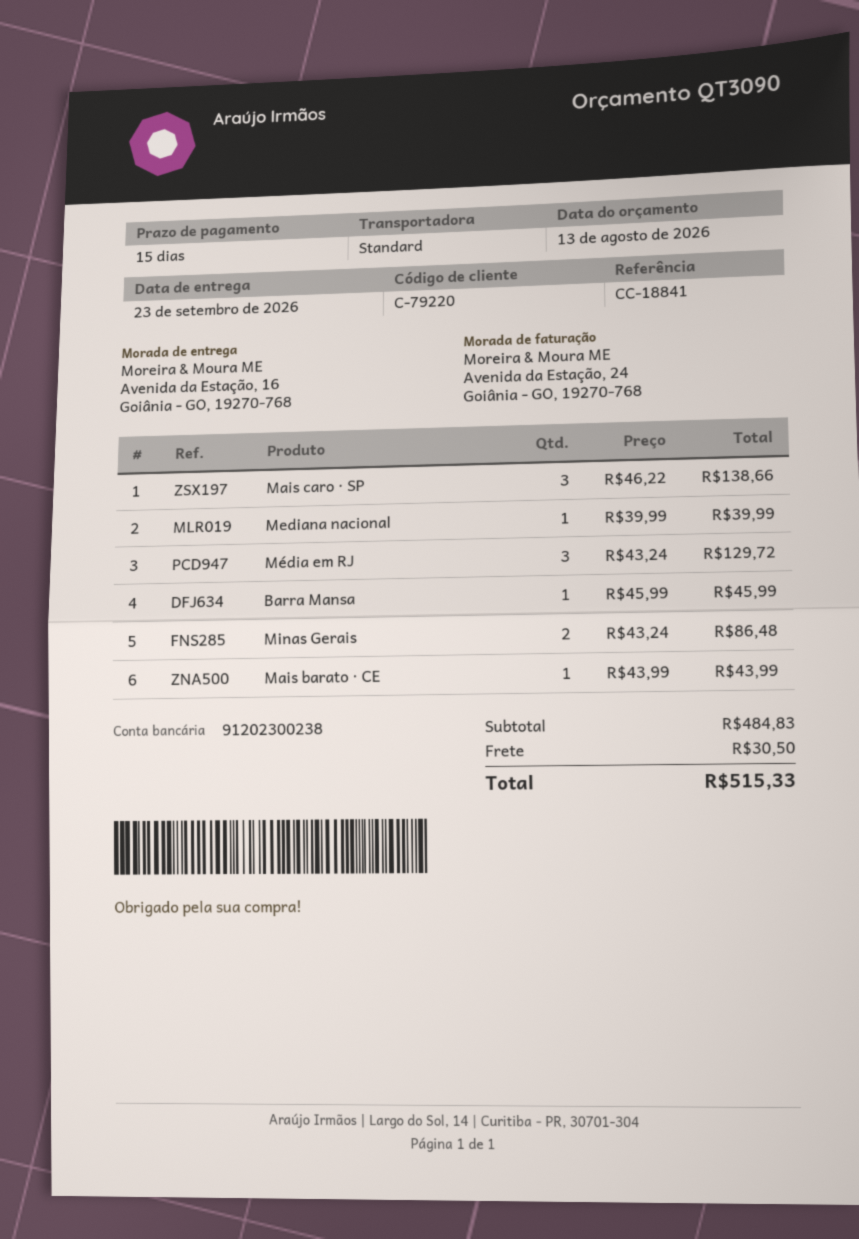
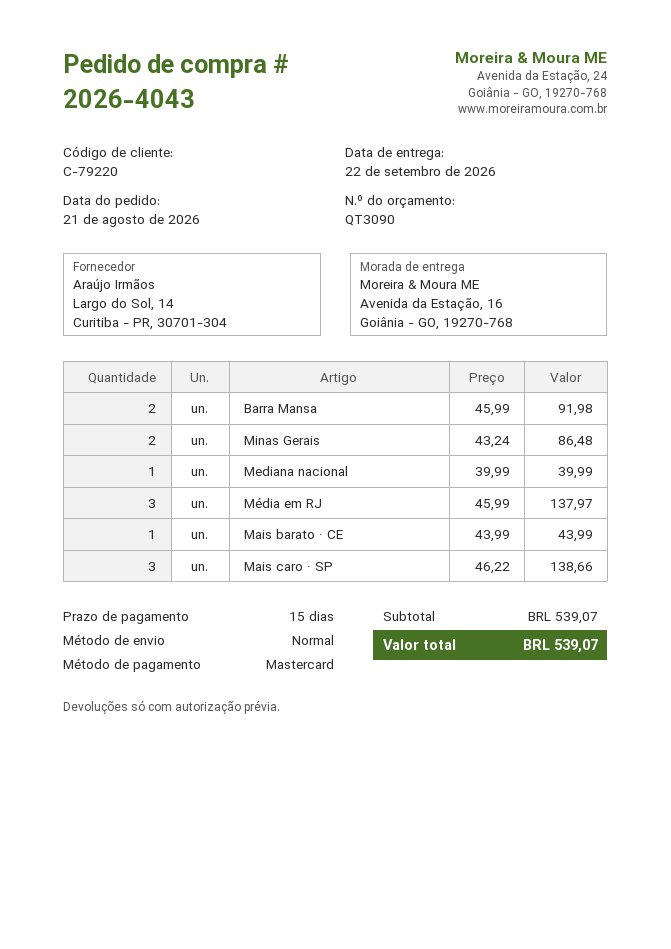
delivery date: 2026-09-23 -> 2026-09-22
Média em RJ: 3 x 43.24 = 129.72 -> 3 x 45.99 = 137.97
Barra Mansa: 1 x 45.99 = 45.99 -> 2 x 45.99 = 91.98
subtotal: 484.83 -> 539.07
shipping: 30.50 -> none
total: 515.33 -> 539.07

